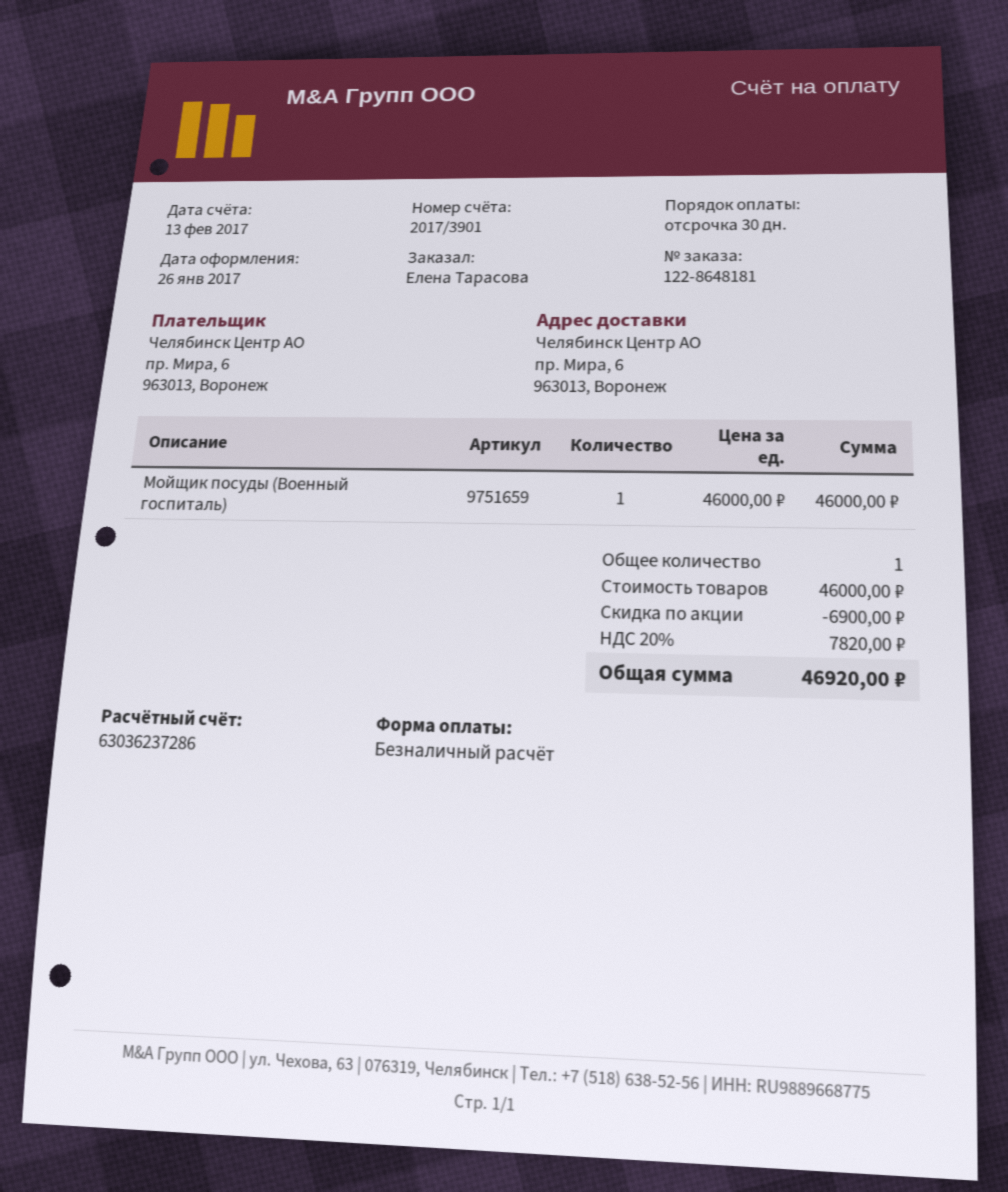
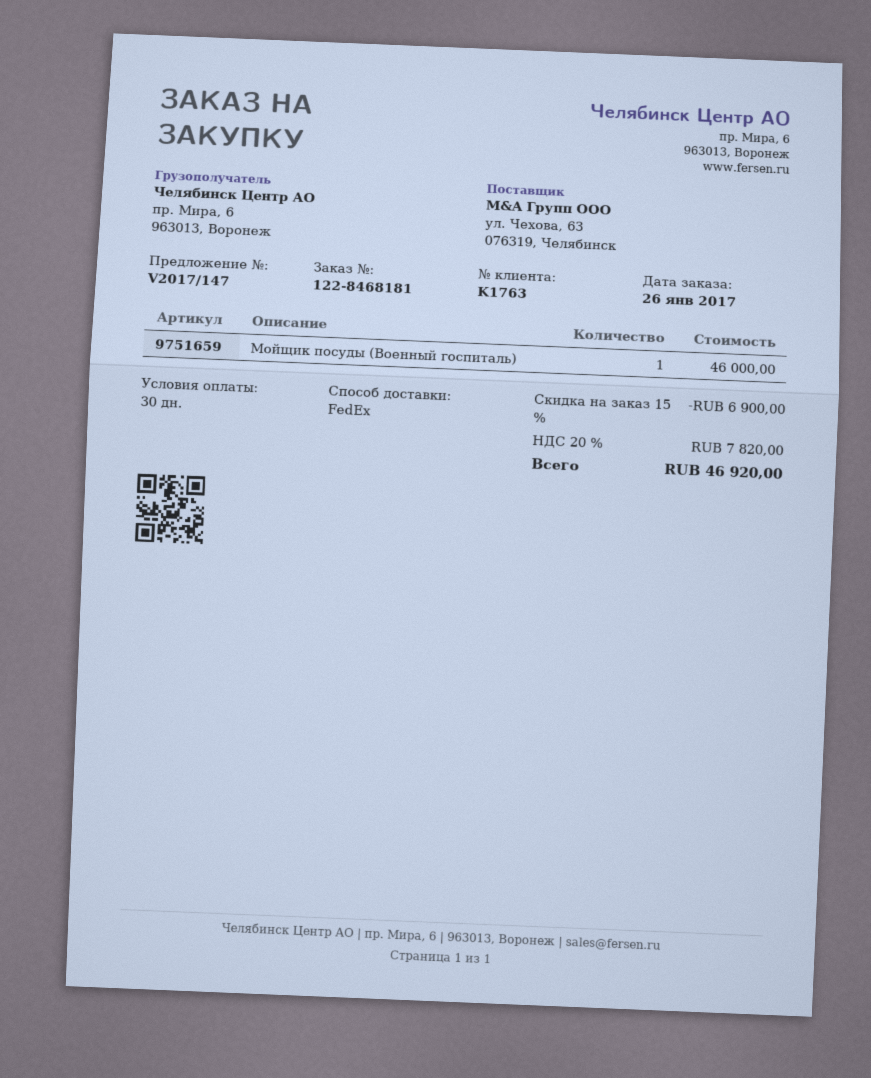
order number: 122-8648181 -> 122-8468181

